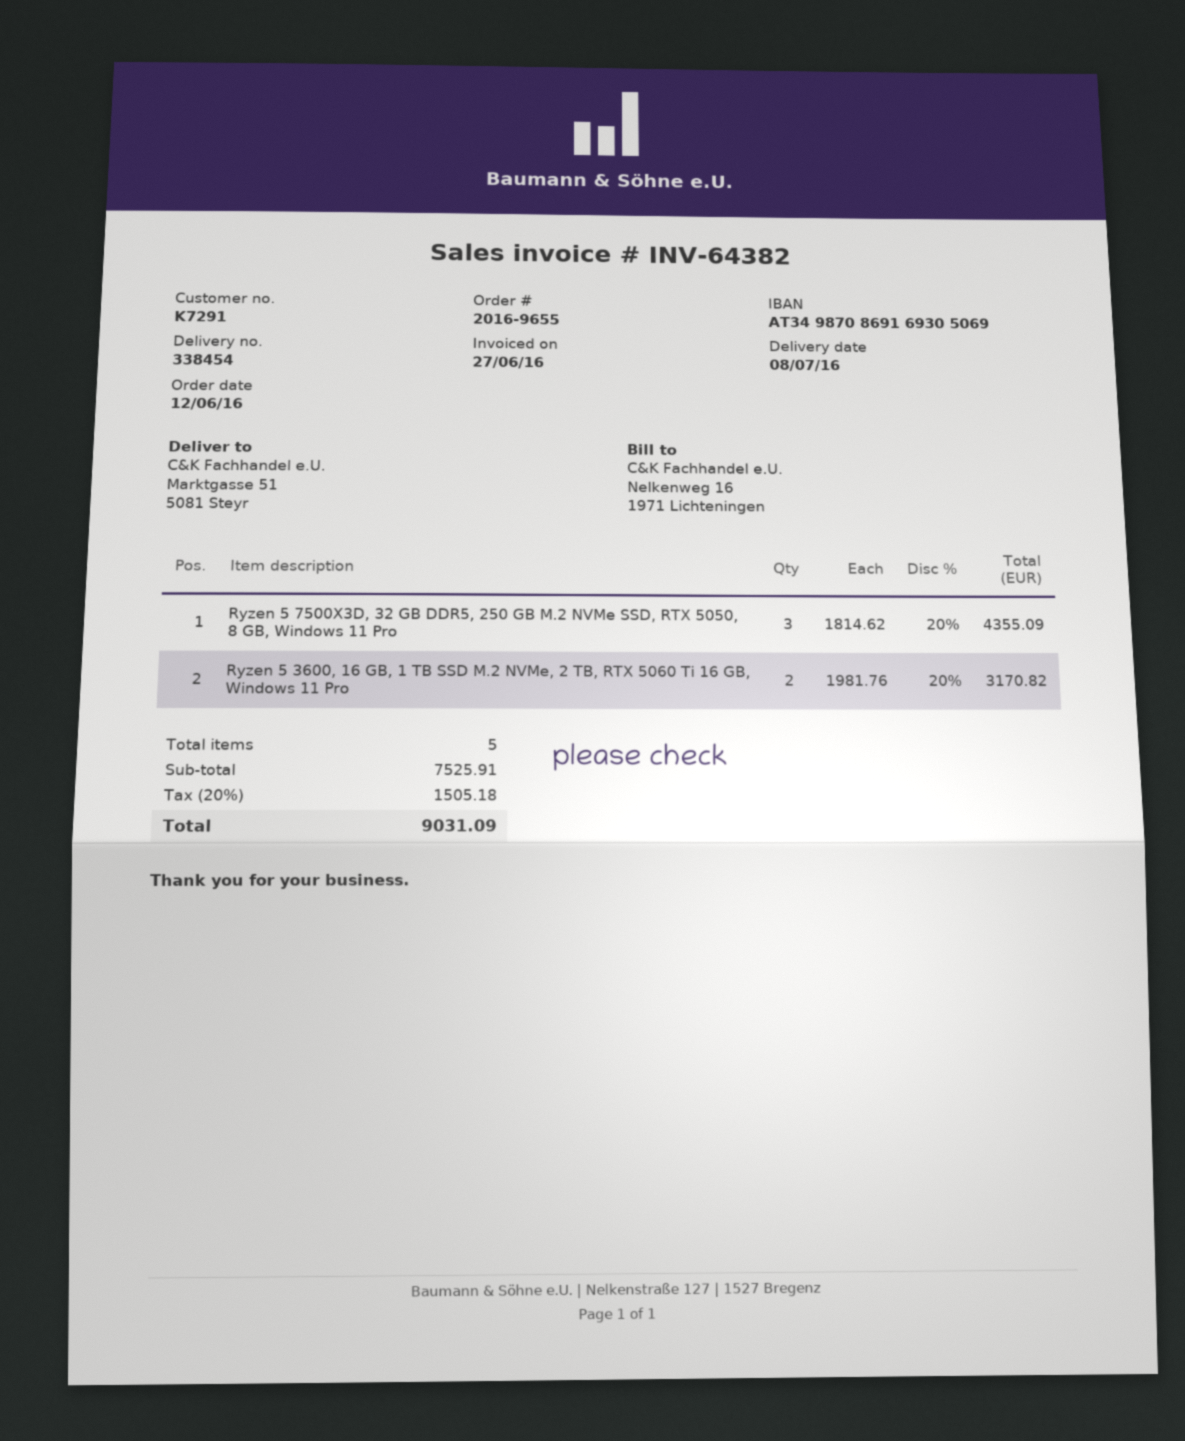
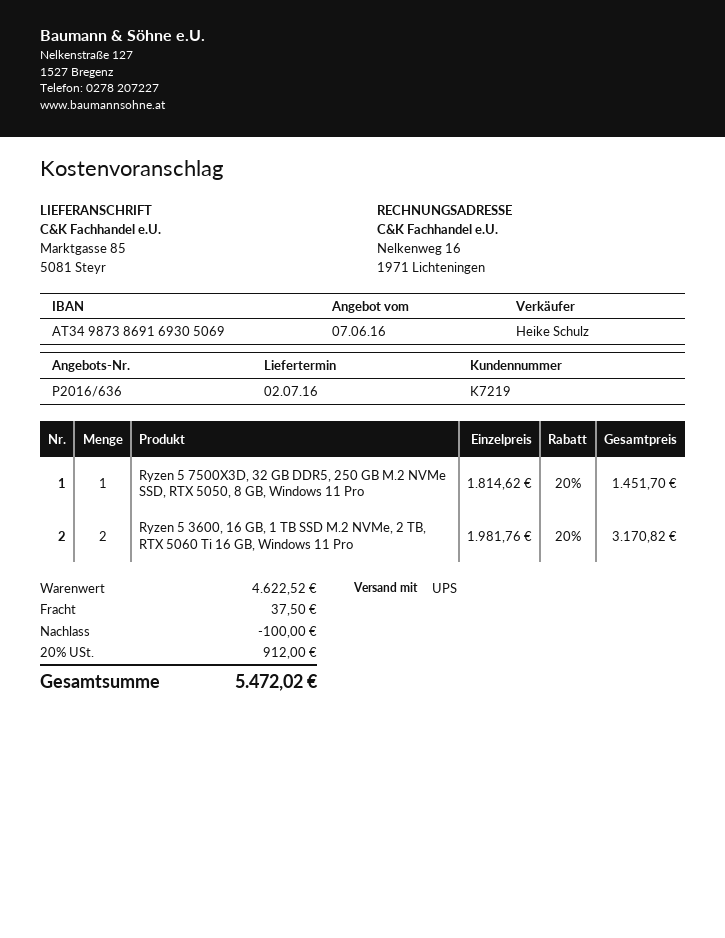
delivery date: 2016-07-08 -> 2016-07-02
customer number: K7291 -> K7219
bank account: AT349870869169305069 -> AT349873869169305069
ship to: Marktgasse 51, 5081 Steyr -> Marktgasse 85, 5081 Steyr
Ryzen 5 7500X3D, 32 GB DDR5, 250 GB M.2 NVMe SSD, RTX 5050, 8 GB, Windows 11 Pro: 3 x 1814.62 - 20% = 4355.09 -> 1 x 1814.62 - 20% = 1451.70
subtotal: 7525.91 -> 4622.52
discount: none -> 100.00
shipping: none -> 37.50
tax: 20% = 1505.18 -> 20% = 912.00
total: 9031.09 -> 5472.02

